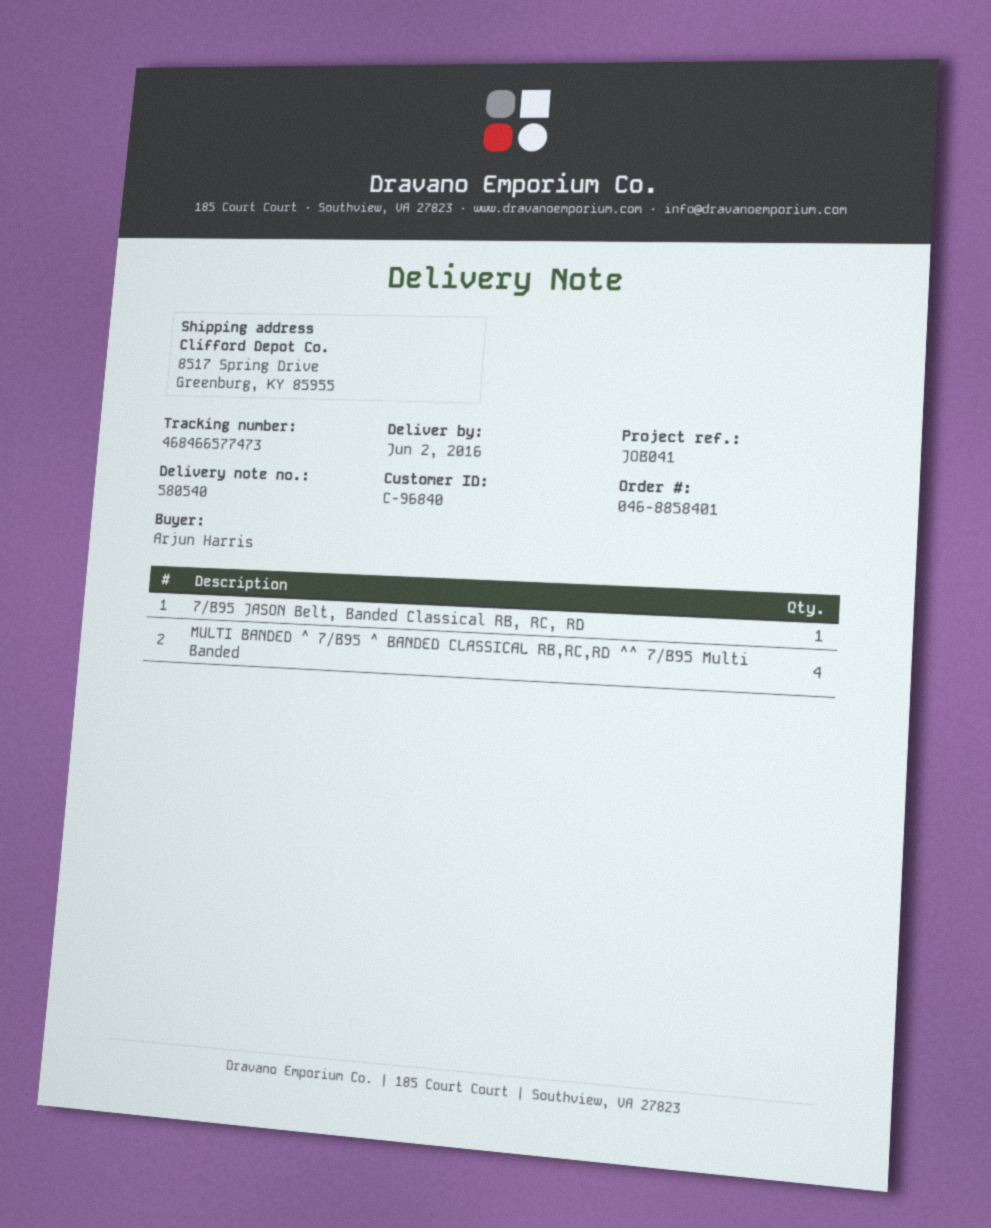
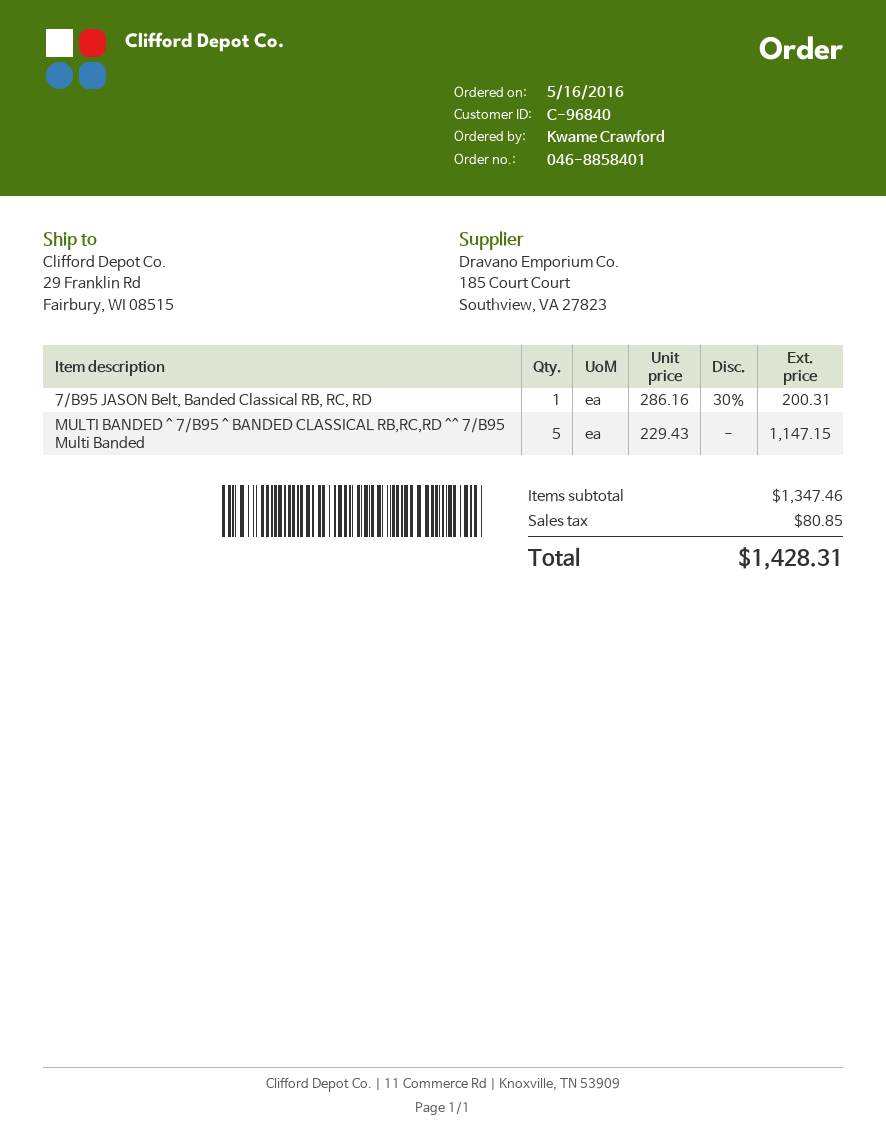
ordered by: Arjun Harris -> Kwame Crawford
ship to: 8517 Spring Drive, Greenburg, KY 85955 -> 29 Franklin Rd, Fairbury, WI 08515
MULTI BANDED ^ 7/B95 ^ BANDED CLASSICAL RB,RC,RD ^^ 7/B95 Multi Banded: 4 -> 5

